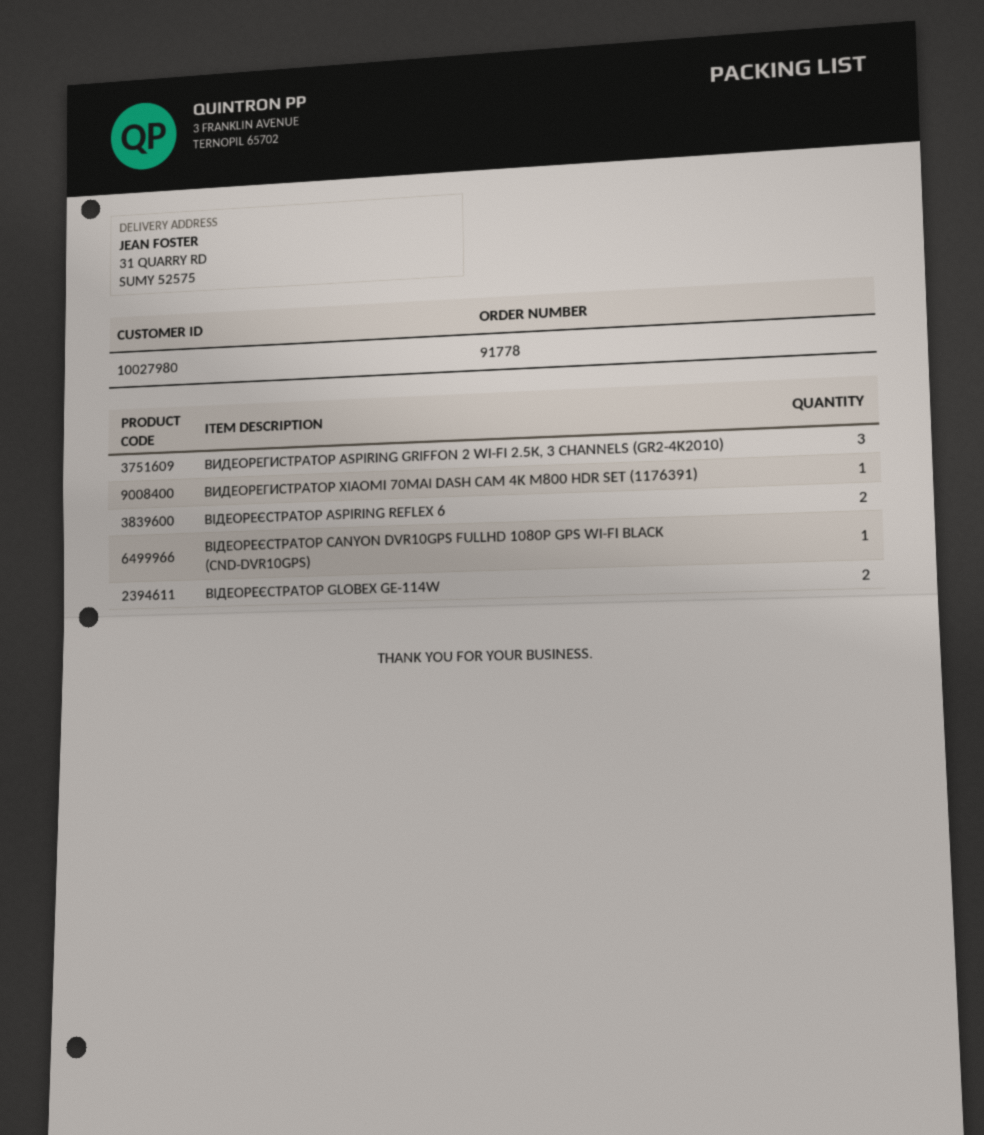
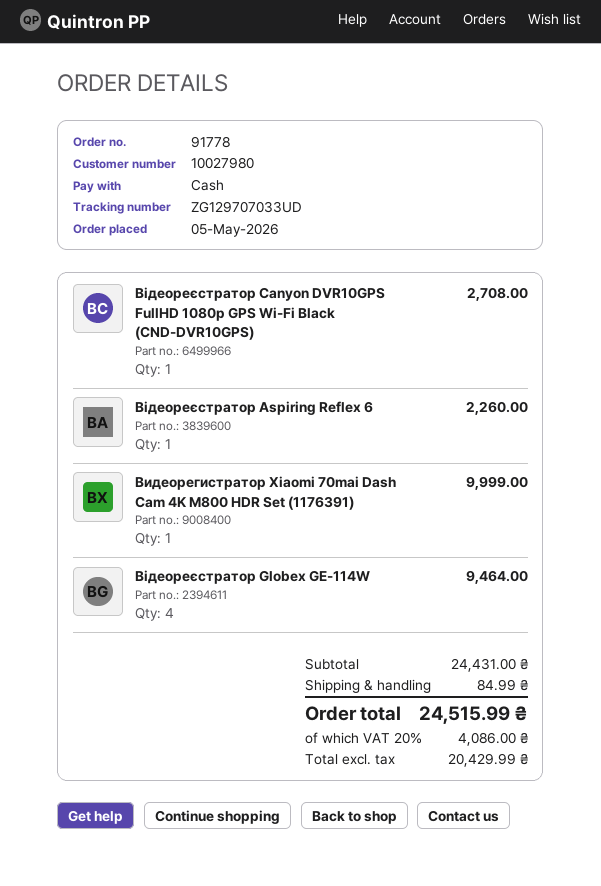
ВИДЕОРЕГИСТРАТОР ASPIRING GRIFFON 2 WI-FI 2.5К, 3 CHANNELS (GR2-4K2010): 3 -> none
ВІДЕОРЕЄСТРАТОР ASPIRING REFLEX 6: 2 -> 1
ВІДЕОРЕЄСТРАТОР GLOBEX GE-114W: 2 -> 4

